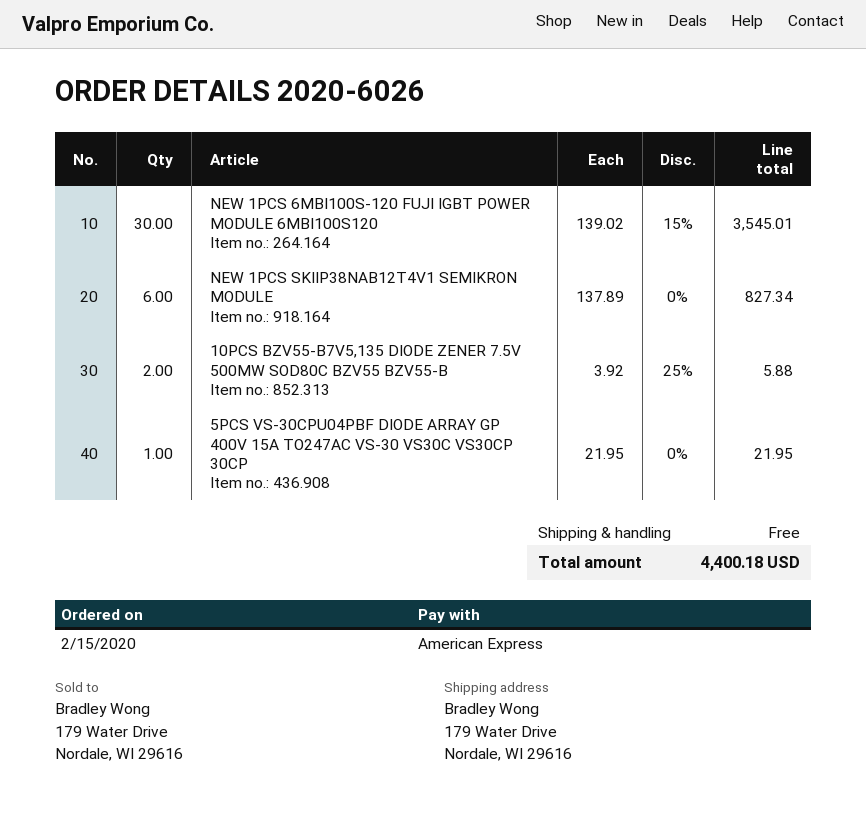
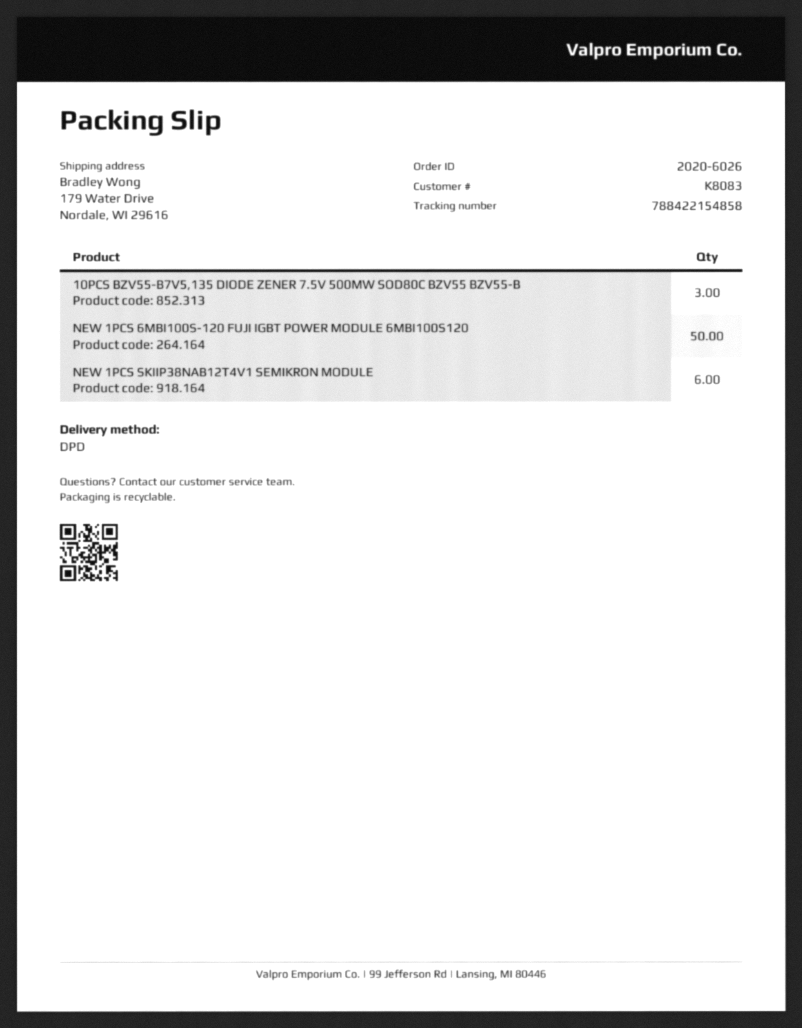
NEW 1PCS 6MBI100S-120 FUJI IGBT POWER MODULE 6MBI100S120: 30 -> 50
10PCS BZV55-B7V5,135 DIODE ZENER 7.5V 500MW SOD80C BZV55 BZV55-B: 2 -> 3
5PCS VS-30CPU04PBF DIODE ARRAY GP 400V 15A TO247AC VS-30 VS30C VS30CP 30CP: 1 -> none

